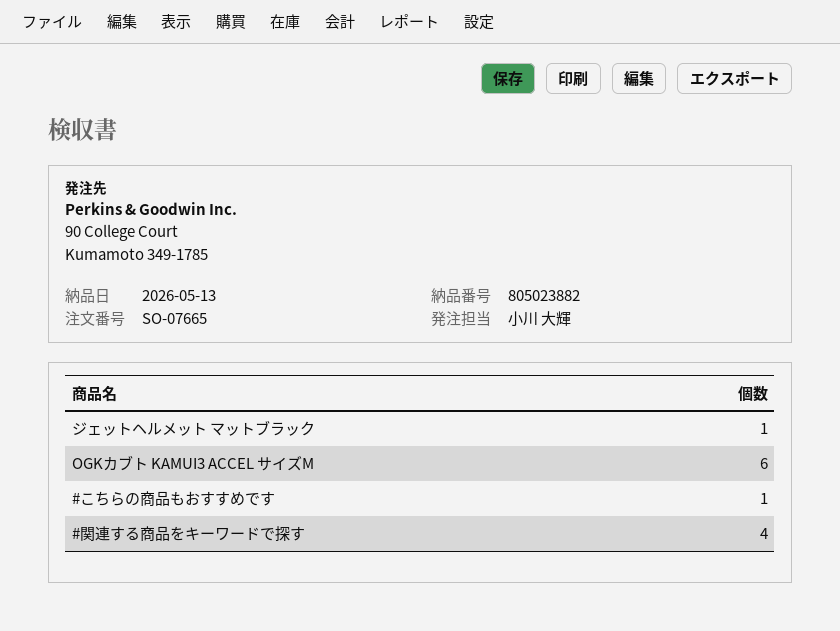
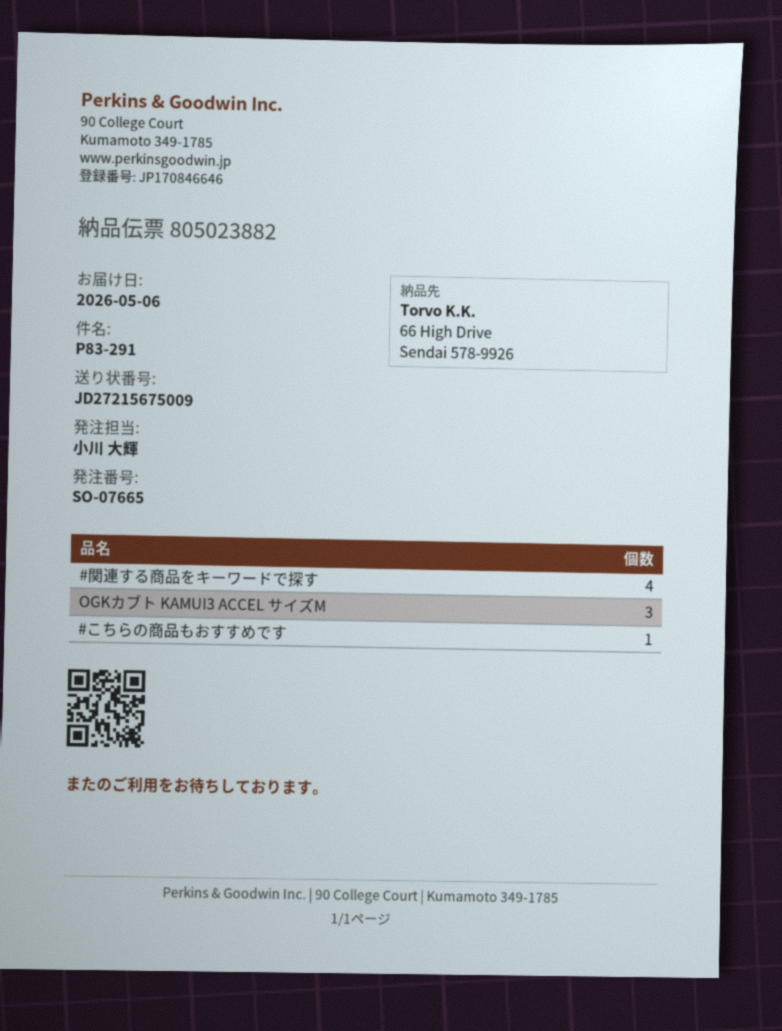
delivery date: 2026-05-13 -> 2026-05-06
ジェットヘルメット マットブラック: 1 -> none
OGKカブト KAMUI3 ACCEL サイズM: 6 -> 3

